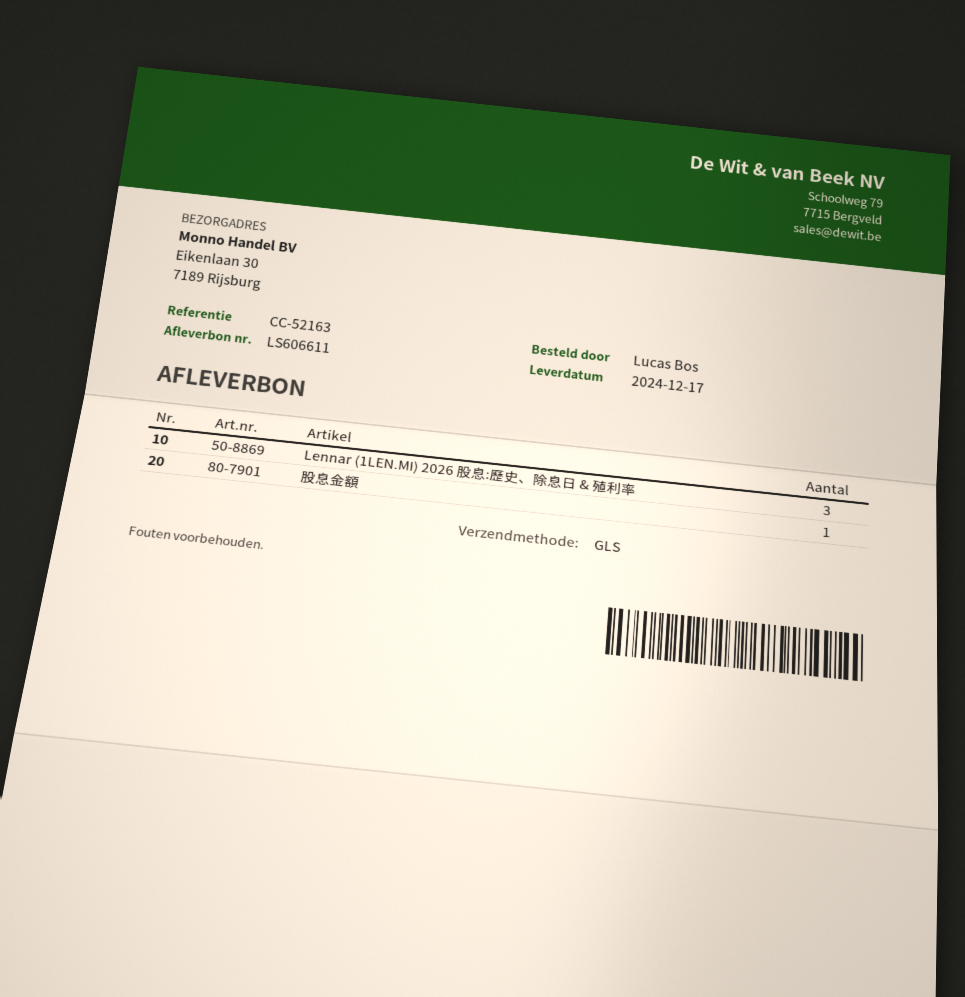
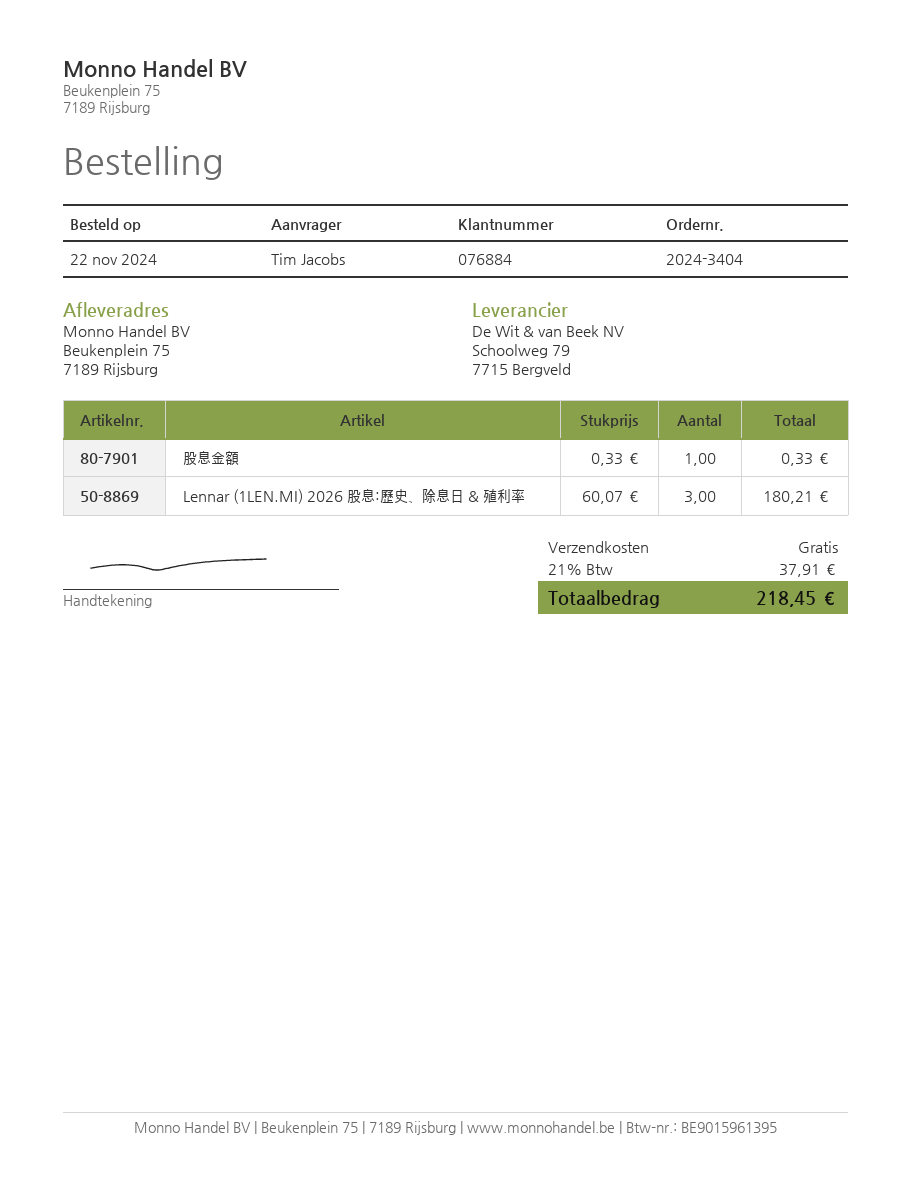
ordered by: Lucas Bos -> Tim Jacobs
ship to: Eikenlaan 30, 7189 Rijsburg -> Beukenplein 75, 7189 Rijsburg

